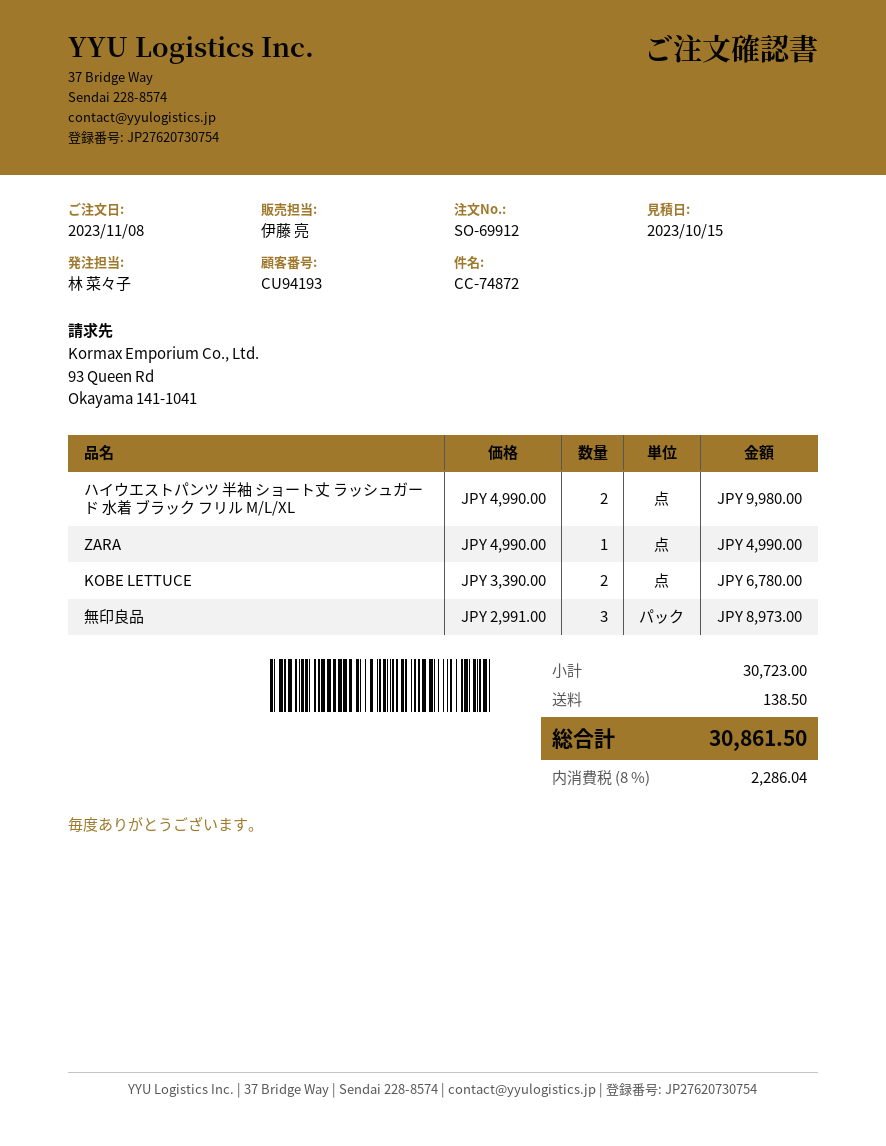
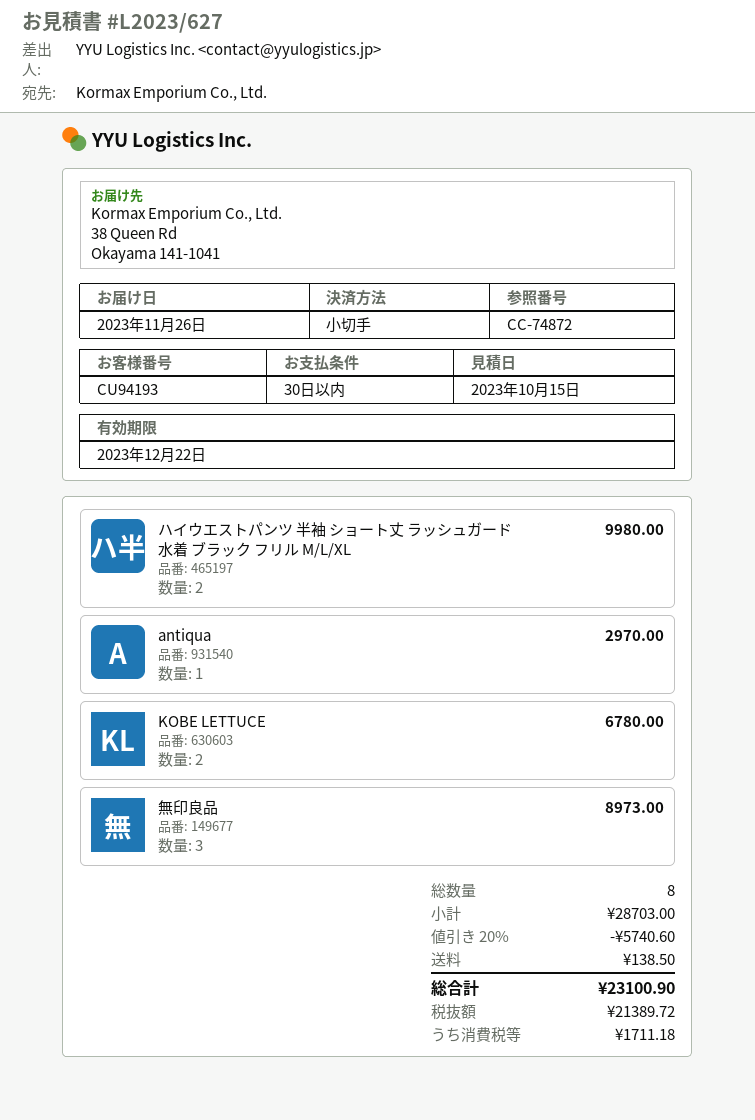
ZARA: 1 for 4990.00 -> none
antiqua: none -> 1 for 2970.00
subtotal: 30723.00 -> 28703.00
discount: none -> 20% = 5740.60
tax: 2286.04 -> 1711.18
total: 30861.50 -> 23100.90

